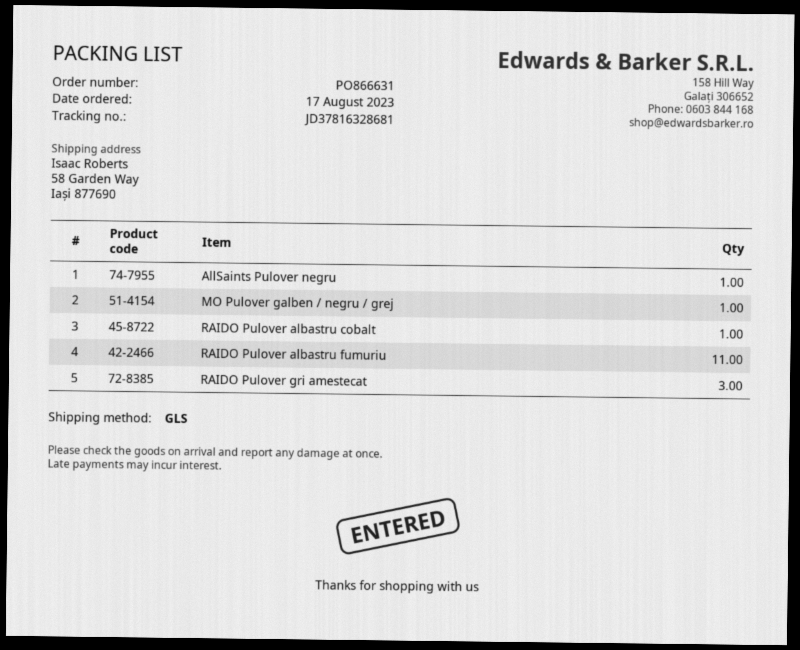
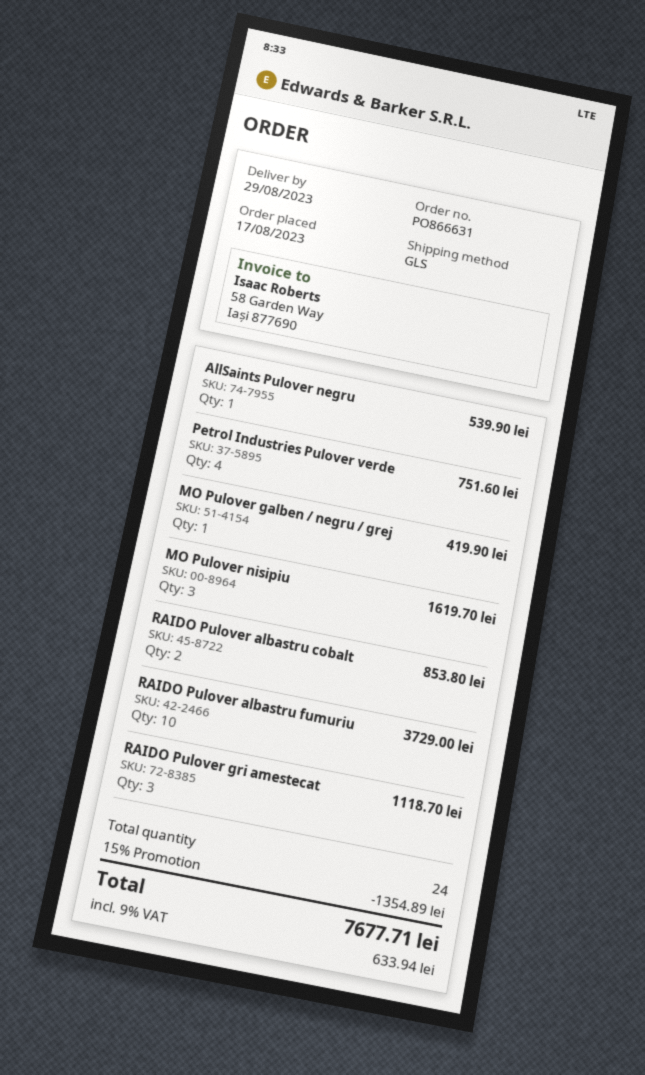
RAIDO Pulover albastru cobalt: 1 -> 2
RAIDO Pulover albastru fumuriu: 11 -> 10
Petrol Industries Pulover verde: none -> 4
MO Pulover nisipiu: none -> 3

